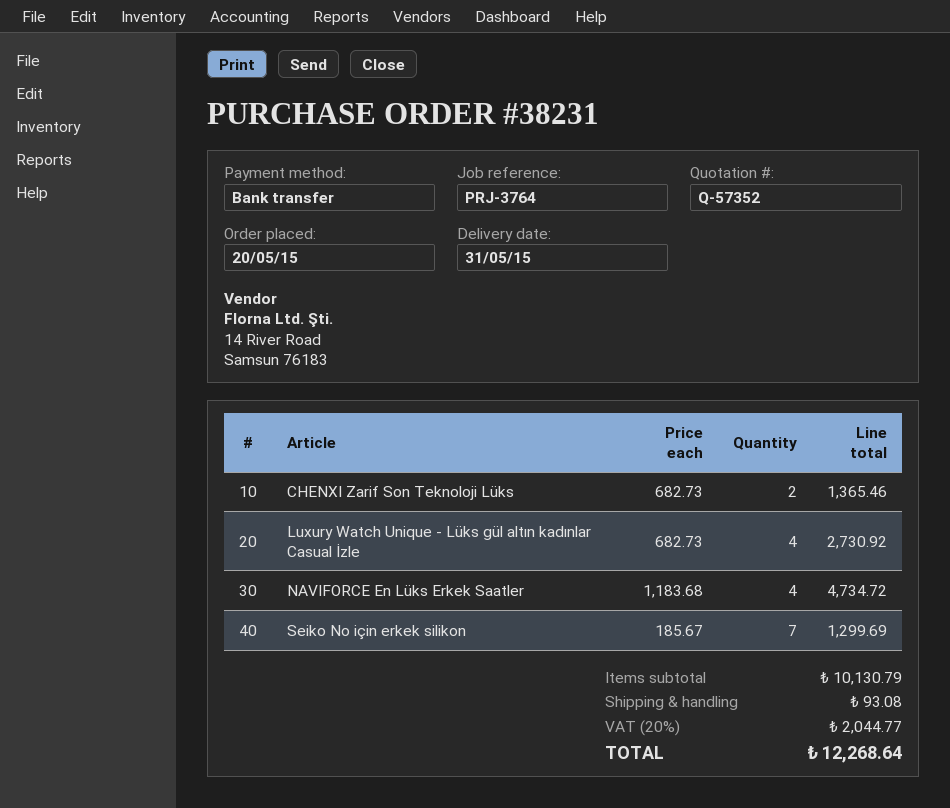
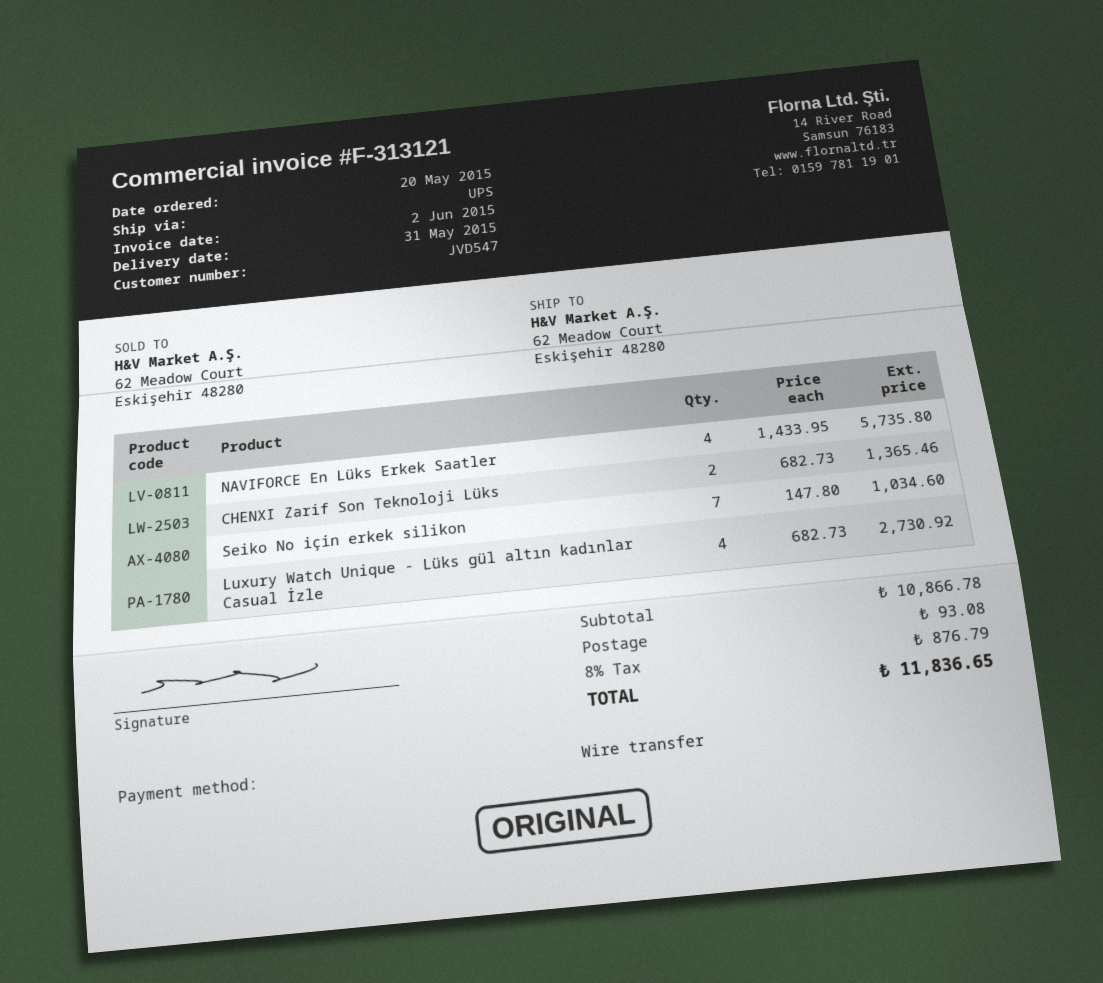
NAVIFORCE En Lüks Erkek Saatler: 4 x 1183.68 = 4734.72 -> 4 x 1433.95 = 5735.80
Seiko No için erkek silikon: 7 x 185.67 = 1299.69 -> 7 x 147.80 = 1034.60
subtotal: 10130.79 -> 10866.78
tax: 20% = 2044.77 -> 8% = 876.79
total: 12268.64 -> 11836.65

